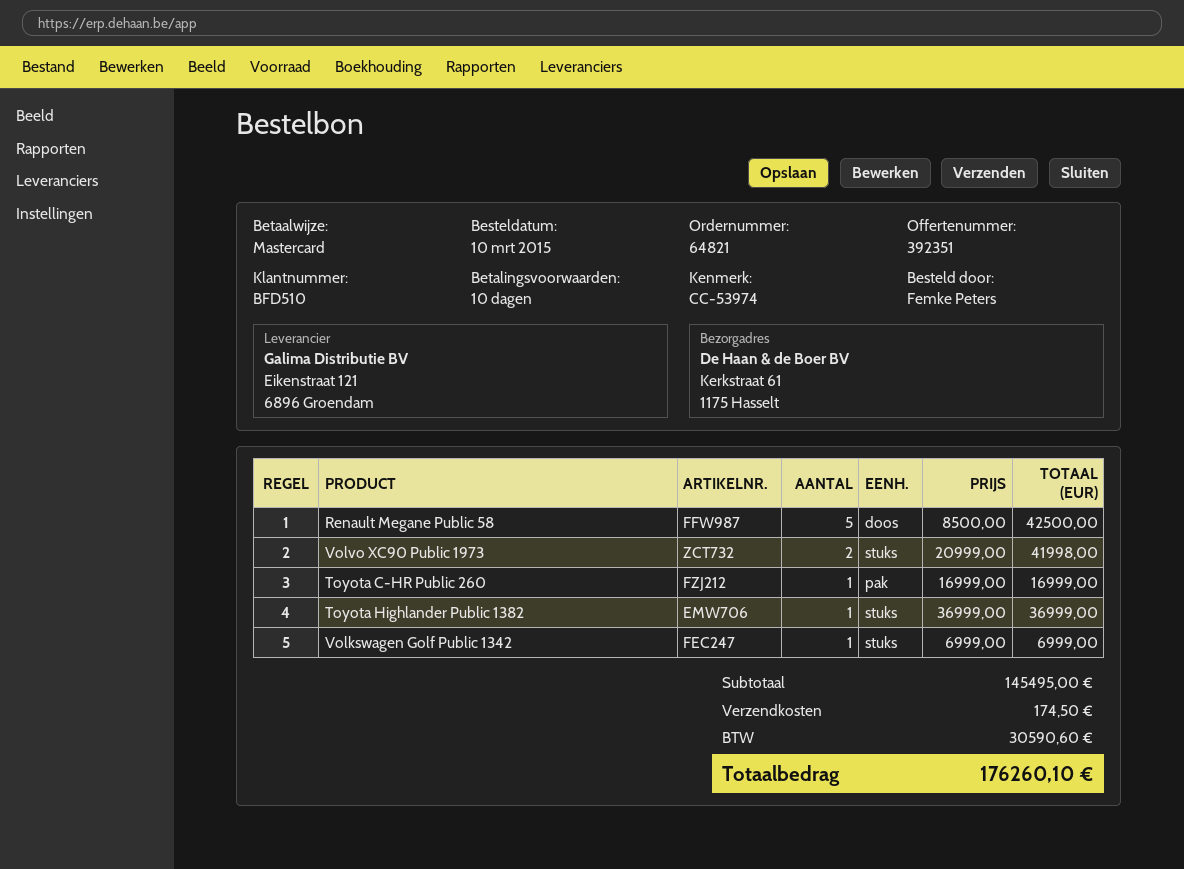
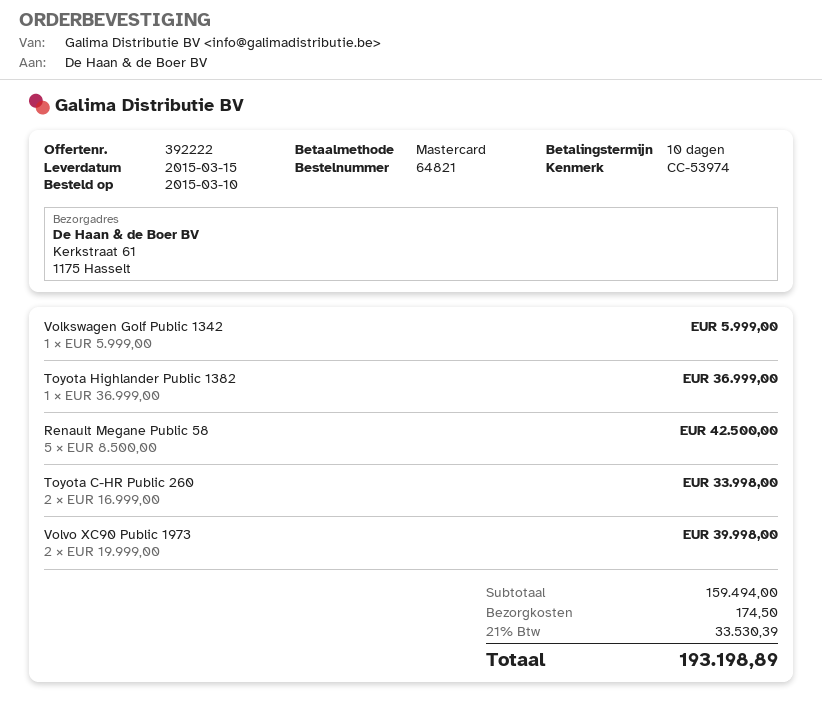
quote number: 392351 -> 392222
Volvo XC90 Public 1973: 2 x 20999.00 = 41998.00 -> 2 x 19999.00 = 39998.00
Toyota C-HR Public 260: 1 x 16999.00 = 16999.00 -> 2 x 16999.00 = 33998.00
Volkswagen Golf Public 1342: 1 x 6999.00 = 6999.00 -> 1 x 5999.00 = 5999.00
subtotal: 145495.00 -> 159494.00
tax: 30590.60 -> 33530.39
total: 176260.10 -> 193198.89

